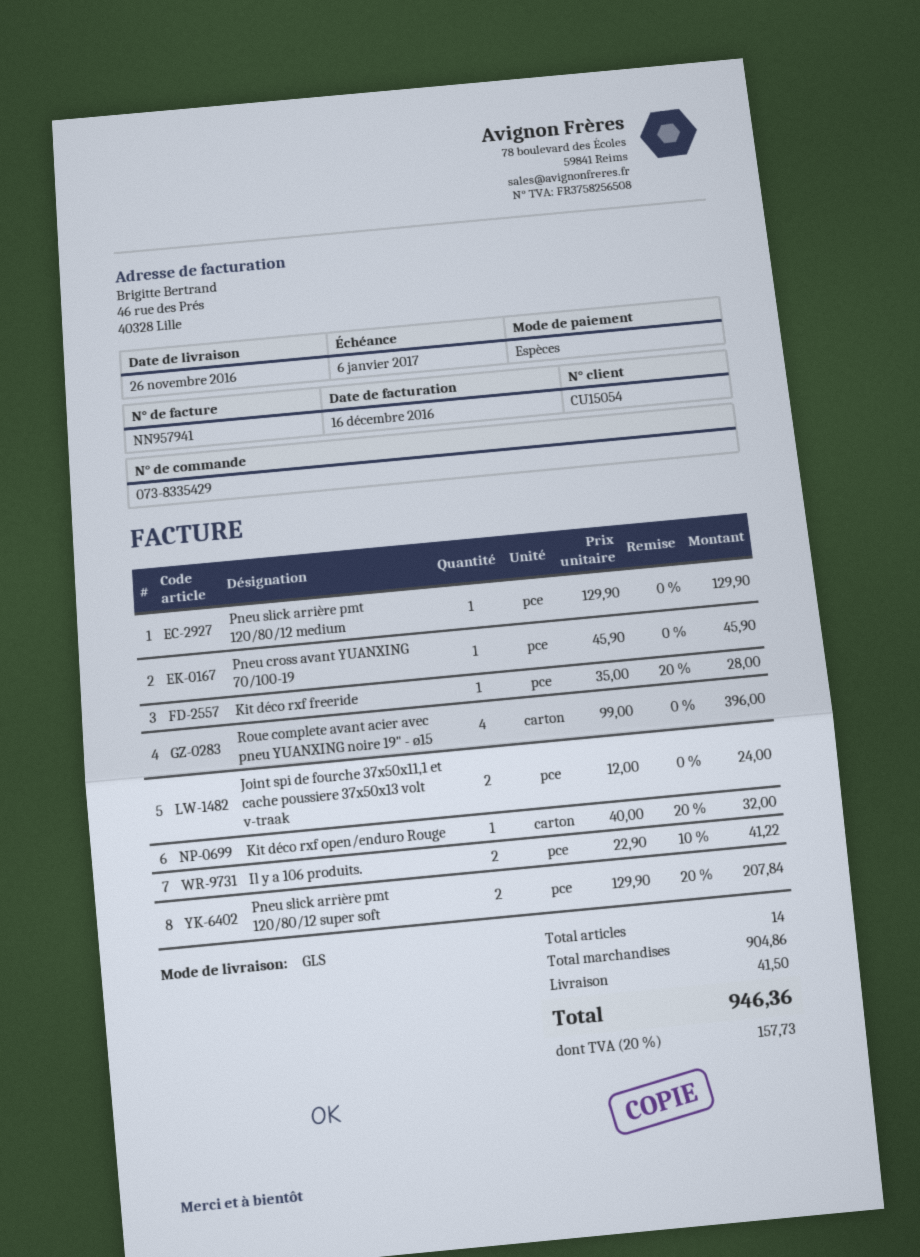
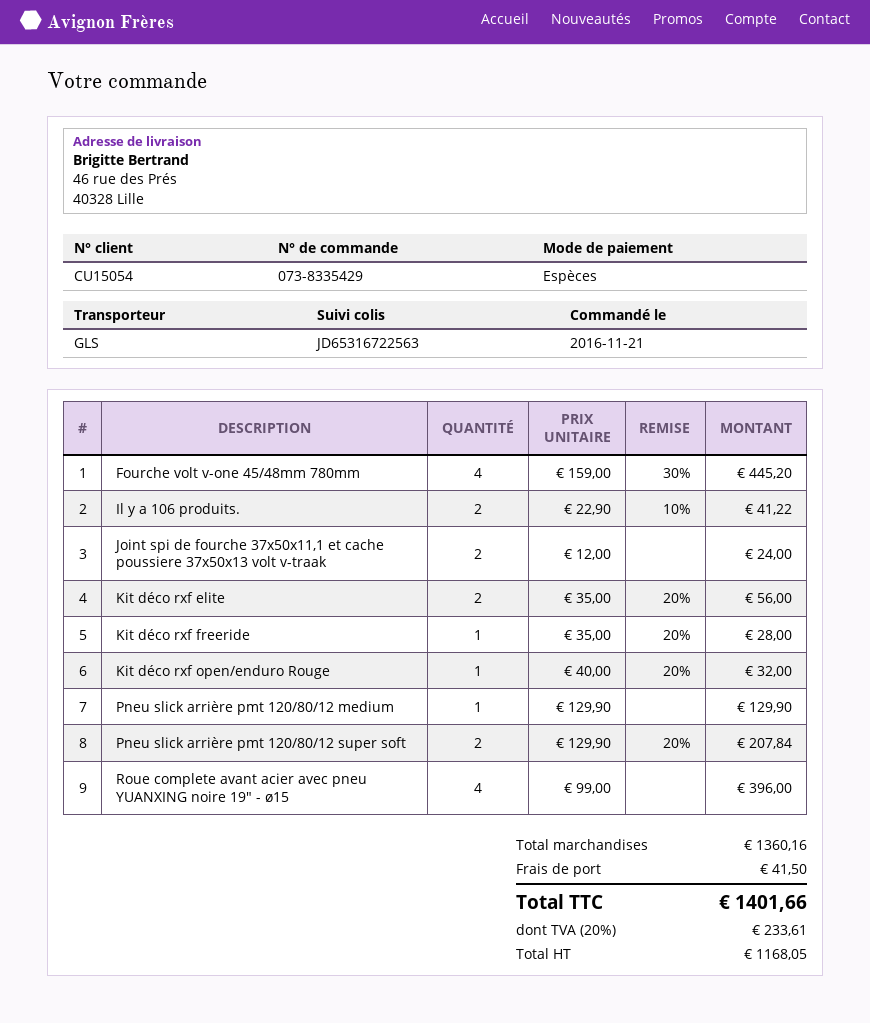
Pneu cross avant YUANXING 70/100-19: 1 x 45.90 = 45.90 -> none
Fourche volt v-one 45/48mm 780mm: none -> 4 x 159.00 - 30% = 445.20
Kit déco rxf elite: none -> 2 x 35.00 - 20% = 56.00
subtotal: 904.86 -> 1360.16
tax: 20% = 157.73 -> 20% = 233.61
total: 946.36 -> 1401.66

